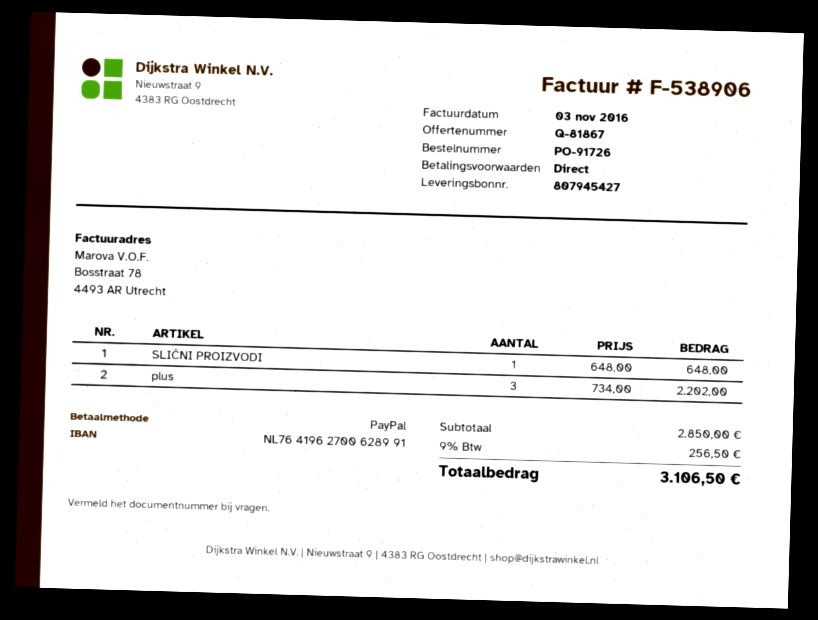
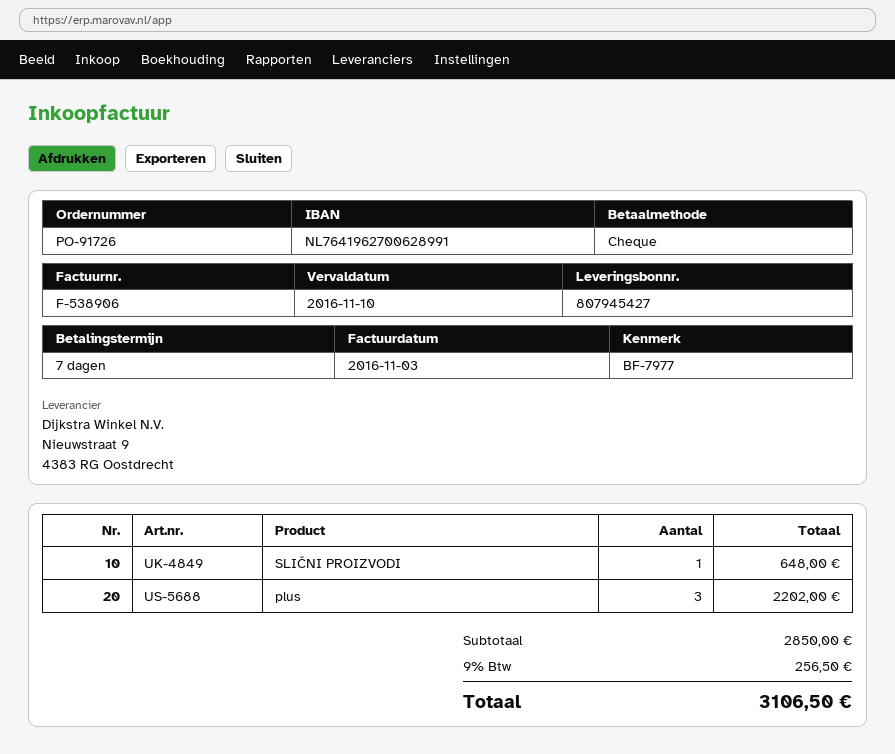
payment terms: on receipt -> 7 days
payment method: PayPal -> cheque

